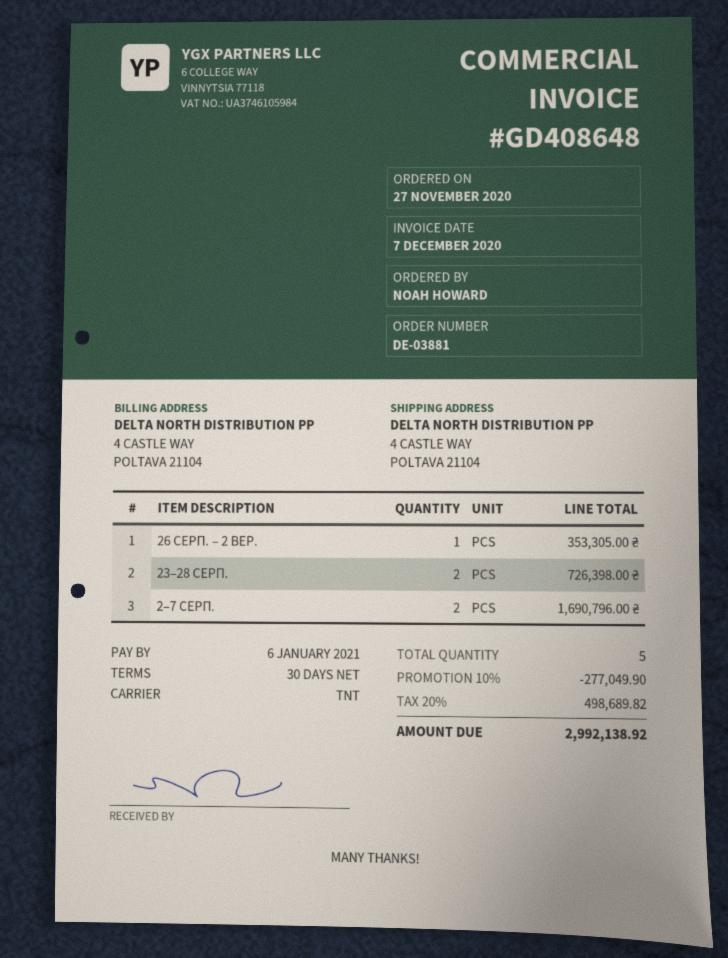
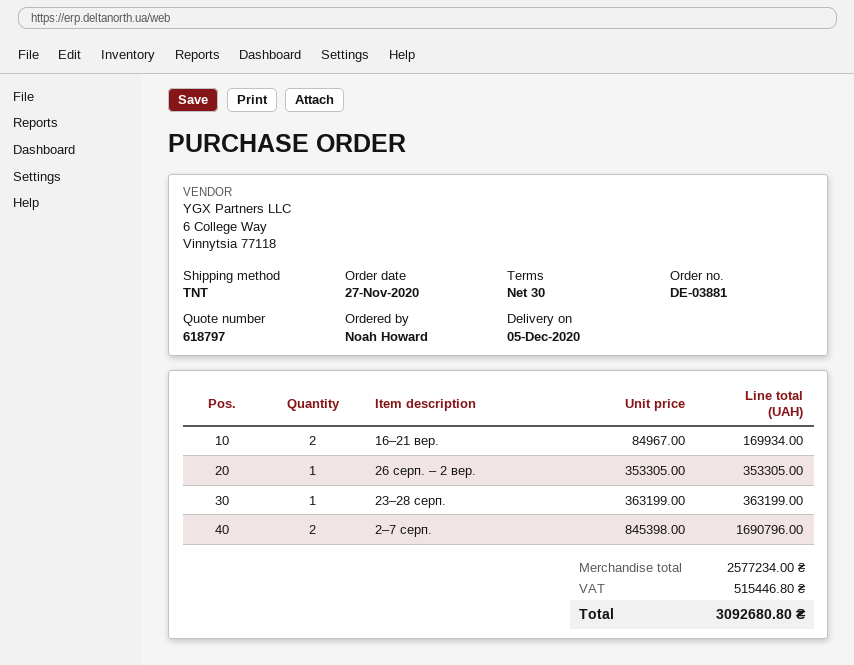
23–28 СЕРП.: 2 for 726398.00 -> 1 for 363199.00
16–21 вер.: none -> 2 for 169934.00
discount: 10% = 277049.90 -> none
tax: 498689.82 -> 515446.80
total: 2992138.92 -> 3092680.80

